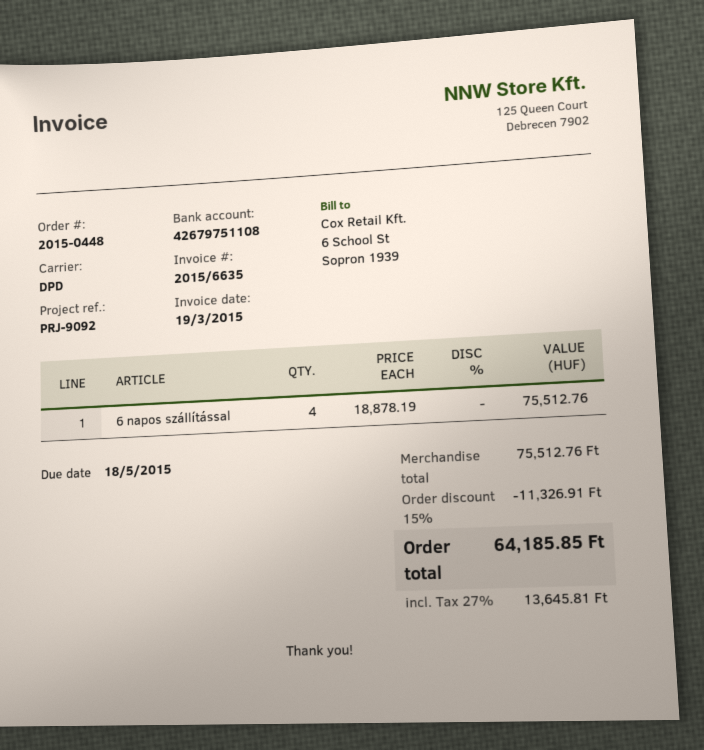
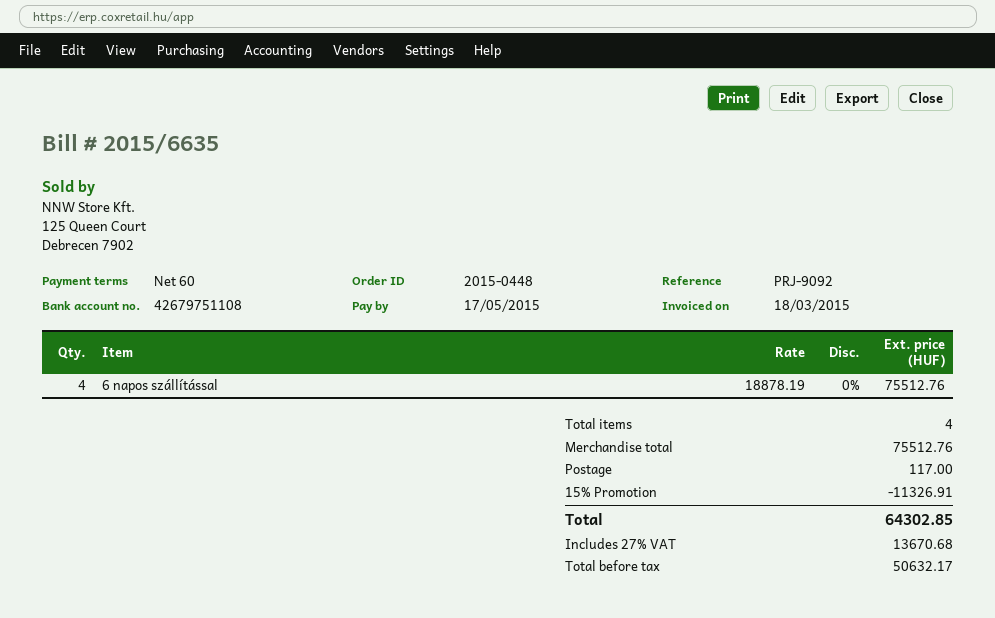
invoice date: 2015-03-19 -> 2015-03-18
due date: 2015-05-18 -> 2015-05-17
shipping: none -> 117.00
tax: 27% = 13645.81 -> 27% = 13670.68
total: 64185.85 -> 64302.85

